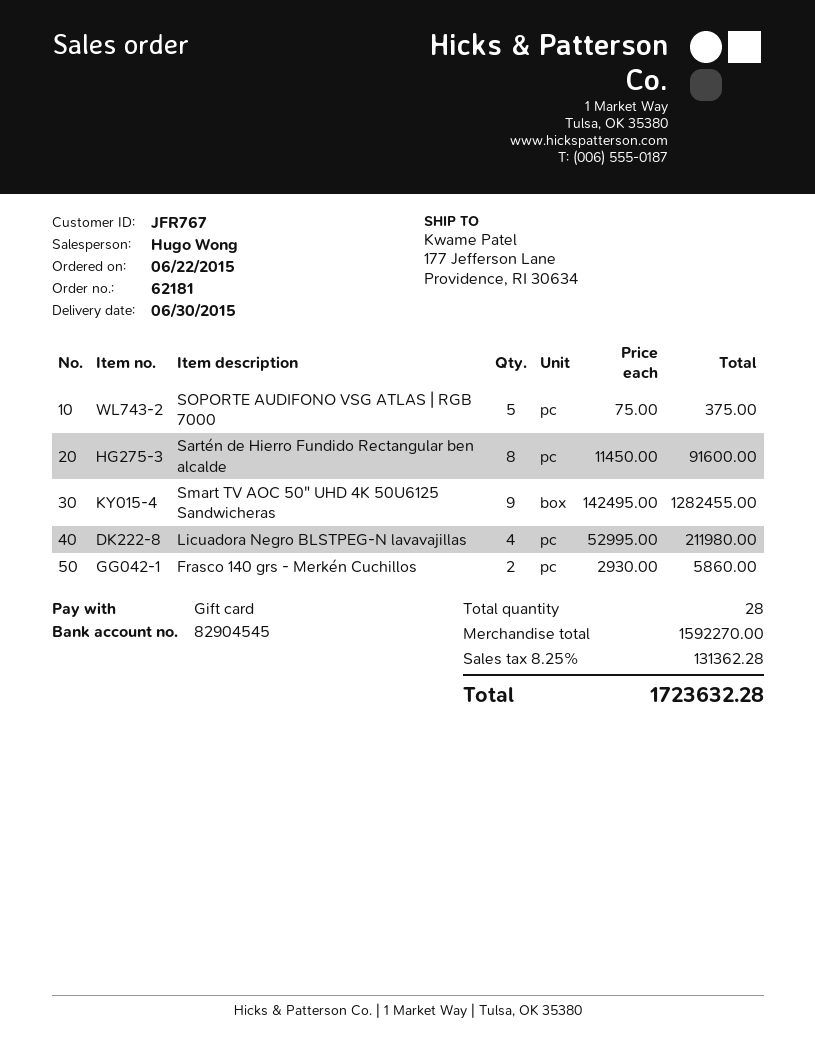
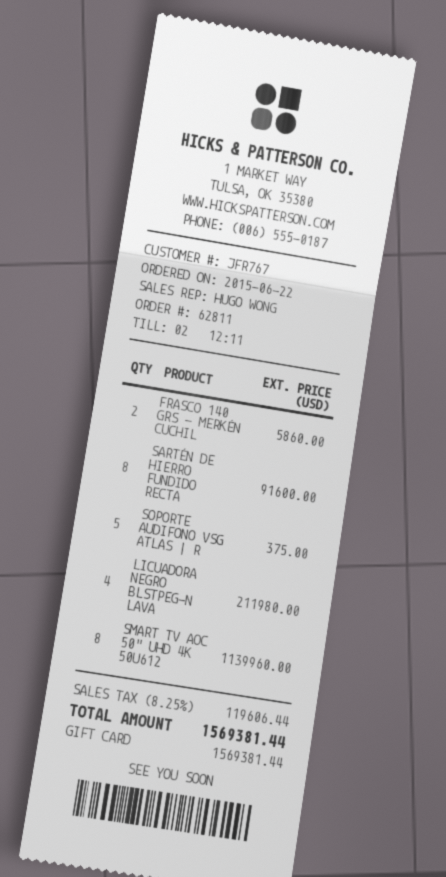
order number: 62181 -> 62811
Smart TV AOC 50" UHD 4K 50U6125 Sandwicheras: 9 for 1282455.00 -> 8 for 1139960.00
tax: 8.25% = 131362.28 -> 8.25% = 119606.44
total: 1723632.28 -> 1569381.44

